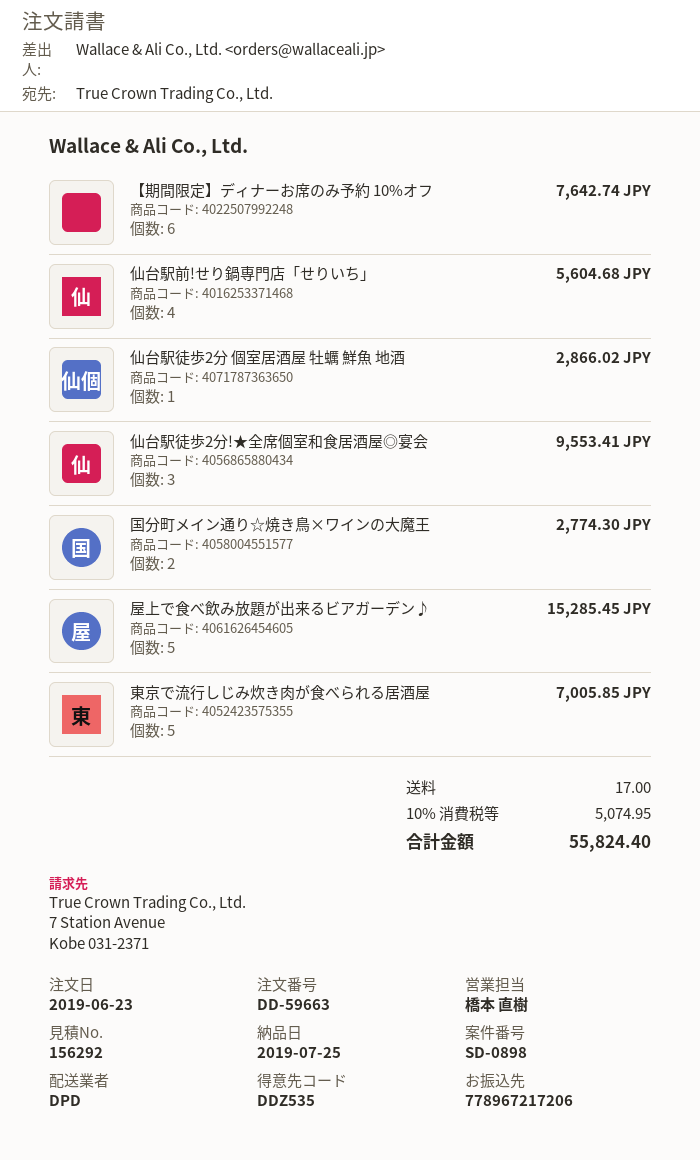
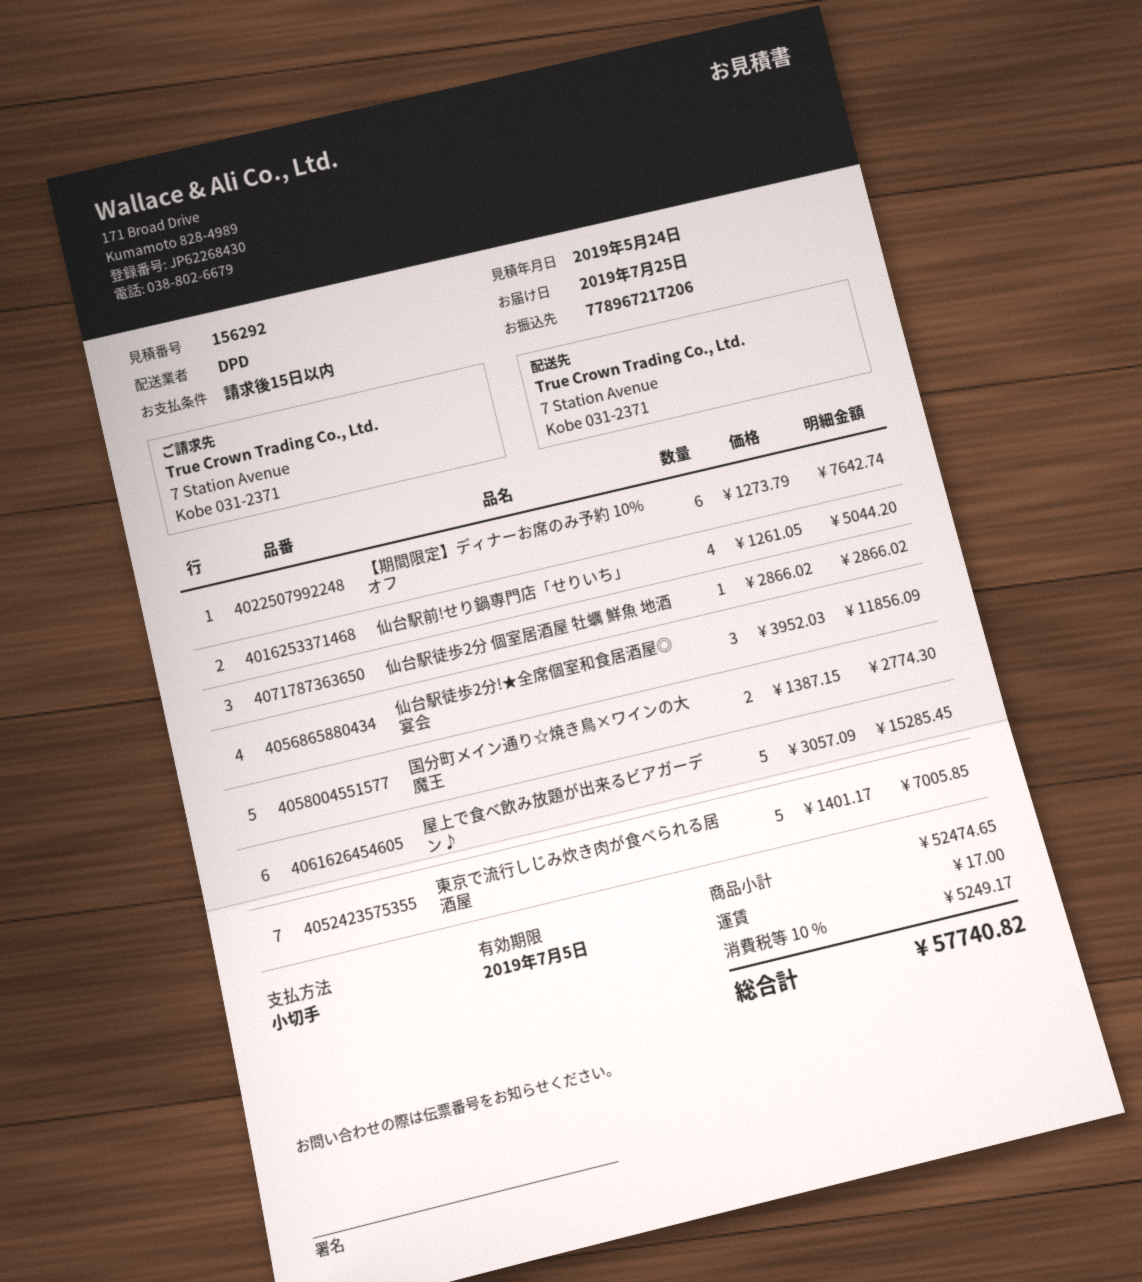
仙台駅前!せり鍋専門店「せりいち」: 4 for 5604.68 -> 4 for 5044.20
仙台駅徒歩2分!★全席個室和食居酒屋◎宴会: 3 for 9553.41 -> 3 for 11856.09
tax: 10% = 5074.95 -> 10% = 5249.17
total: 55824.40 -> 57740.82

